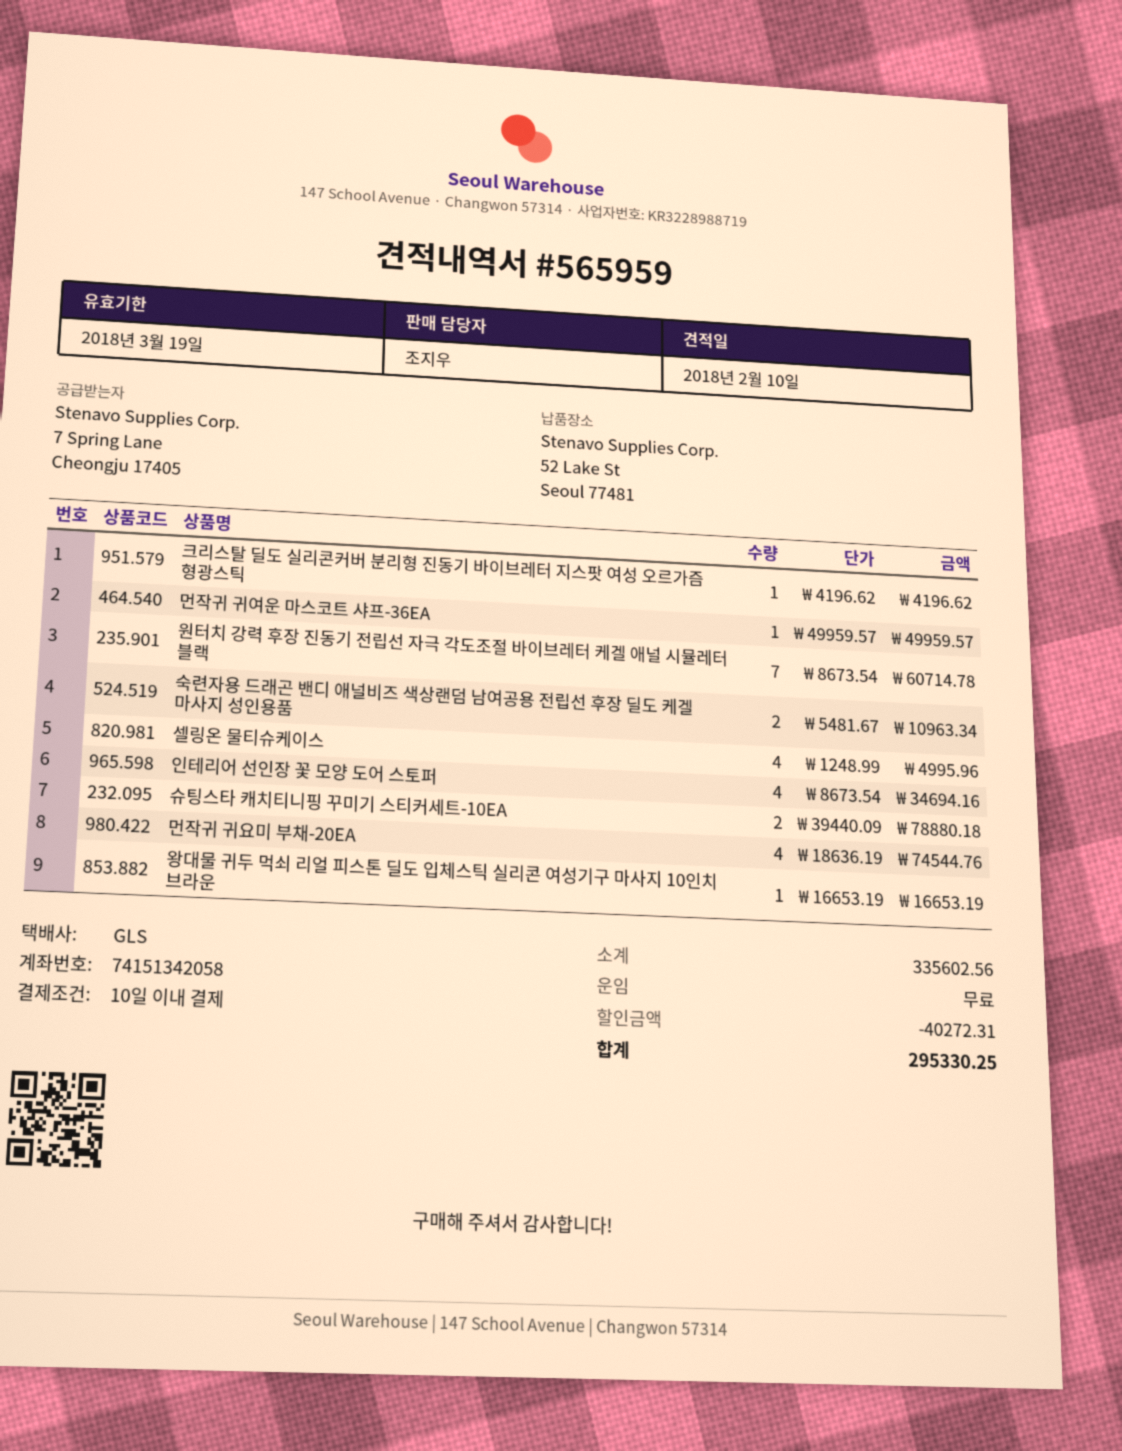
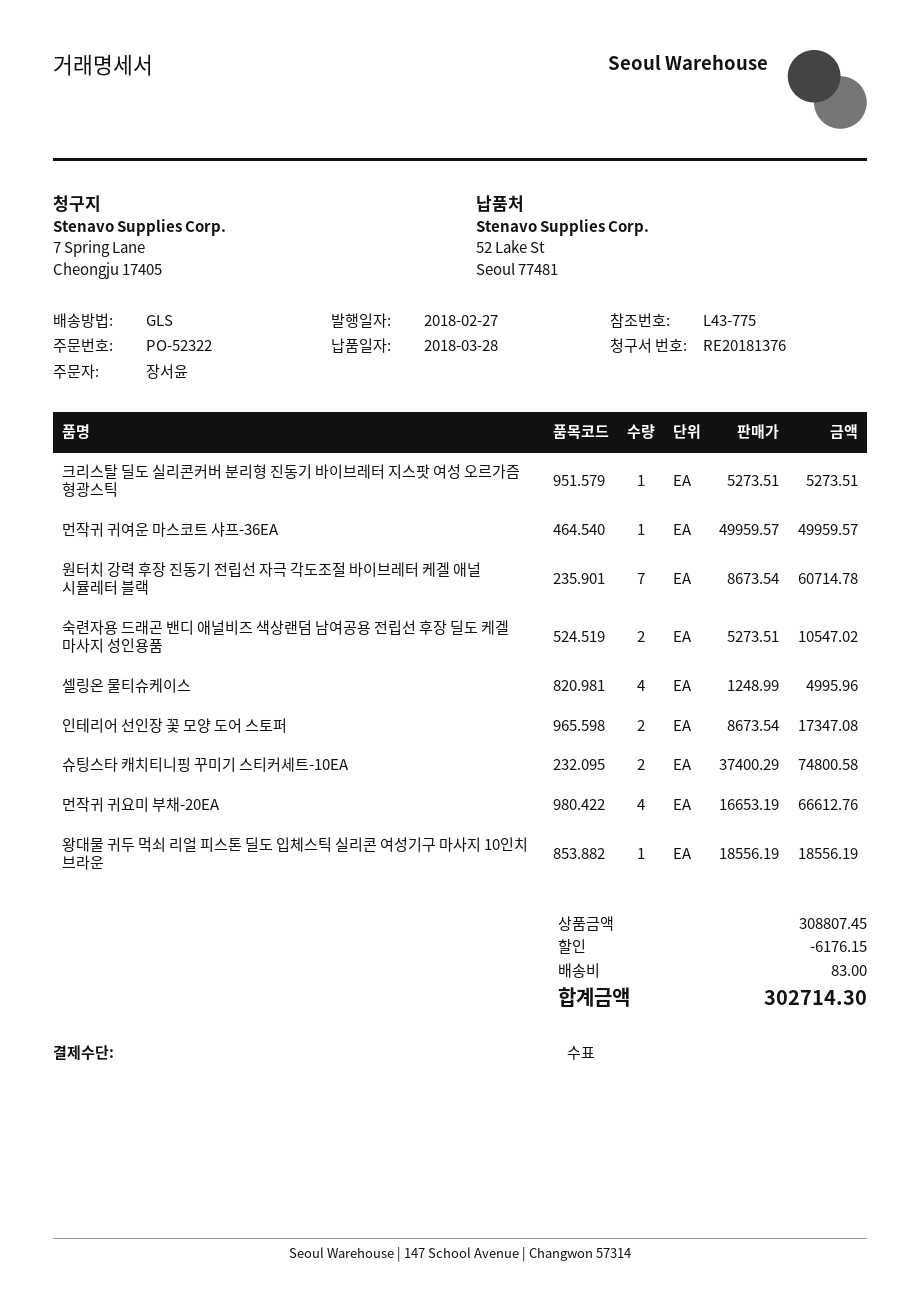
크리스탈 딜도 실리콘커버 분리형 진동기 바이브레터 지스팟 여성 오르가즘 형광스틱: 1 x 4196.62 = 4196.62 -> 1 x 5273.51 = 5273.51
숙련자용 드래곤 밴디 애널비즈 색상랜덤 남여공용 전립선 후장 딜도 케겔 마사지 성인용품: 2 x 5481.67 = 10963.34 -> 2 x 5273.51 = 10547.02
인테리어 선인장 꽃 모양 도어 스토퍼: 4 x 8673.54 = 34694.16 -> 2 x 8673.54 = 17347.08
슈팅스타 캐치티니핑 꾸미기 스티커세트-10EA: 2 x 39440.09 = 78880.18 -> 2 x 37400.29 = 74800.58
먼작귀 귀요미 부채-20EA: 4 x 18636.19 = 74544.76 -> 4 x 16653.19 = 66612.76
왕대물 귀두 먹쇠 리얼 피스톤 딜도 입체스틱 실리콘 여성기구 마사지 10인치 브라운: 1 x 16653.19 = 16653.19 -> 1 x 18556.19 = 18556.19
subtotal: 335602.56 -> 308807.45
discount: 40272.31 -> 6176.15
shipping: 0.00 -> 83.00
total: 295330.25 -> 302714.30

